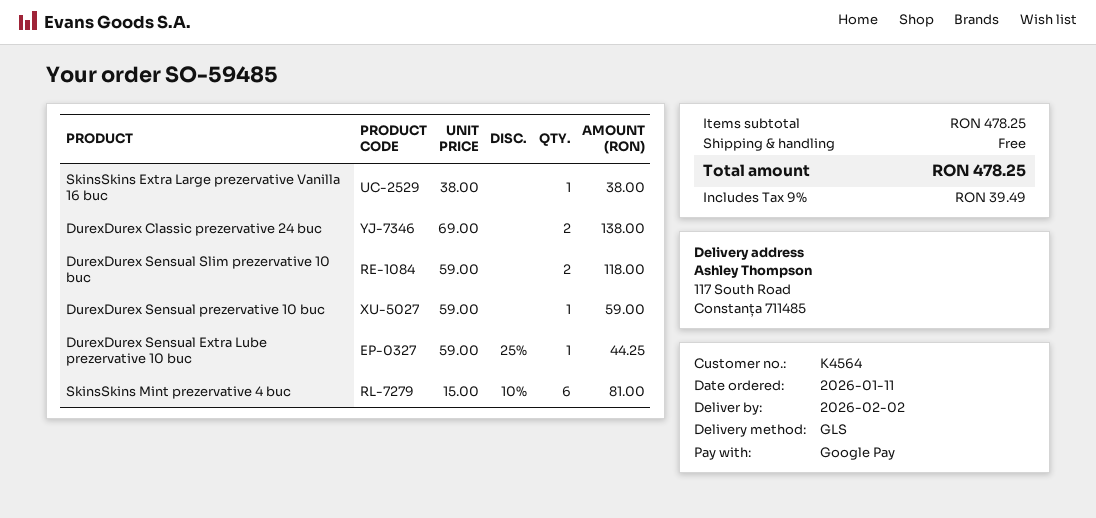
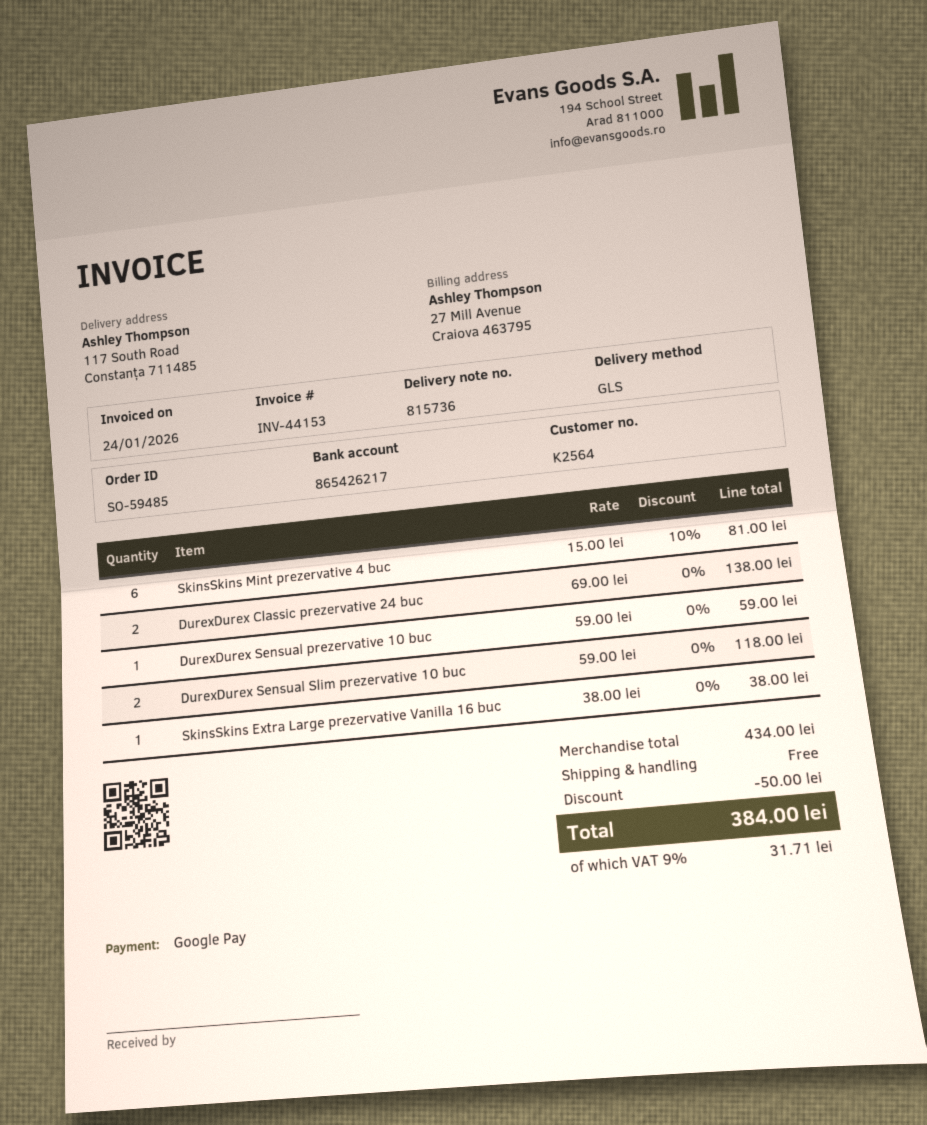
customer number: K4564 -> K2564
DurexDurex Sensual Extra Lube prezervative 10 buc: 1 x 59.00 - 25% = 44.25 -> none
subtotal: 478.25 -> 434.00
discount: none -> 50.00
tax: 9% = 39.49 -> 9% = 31.71
total: 478.25 -> 384.00

